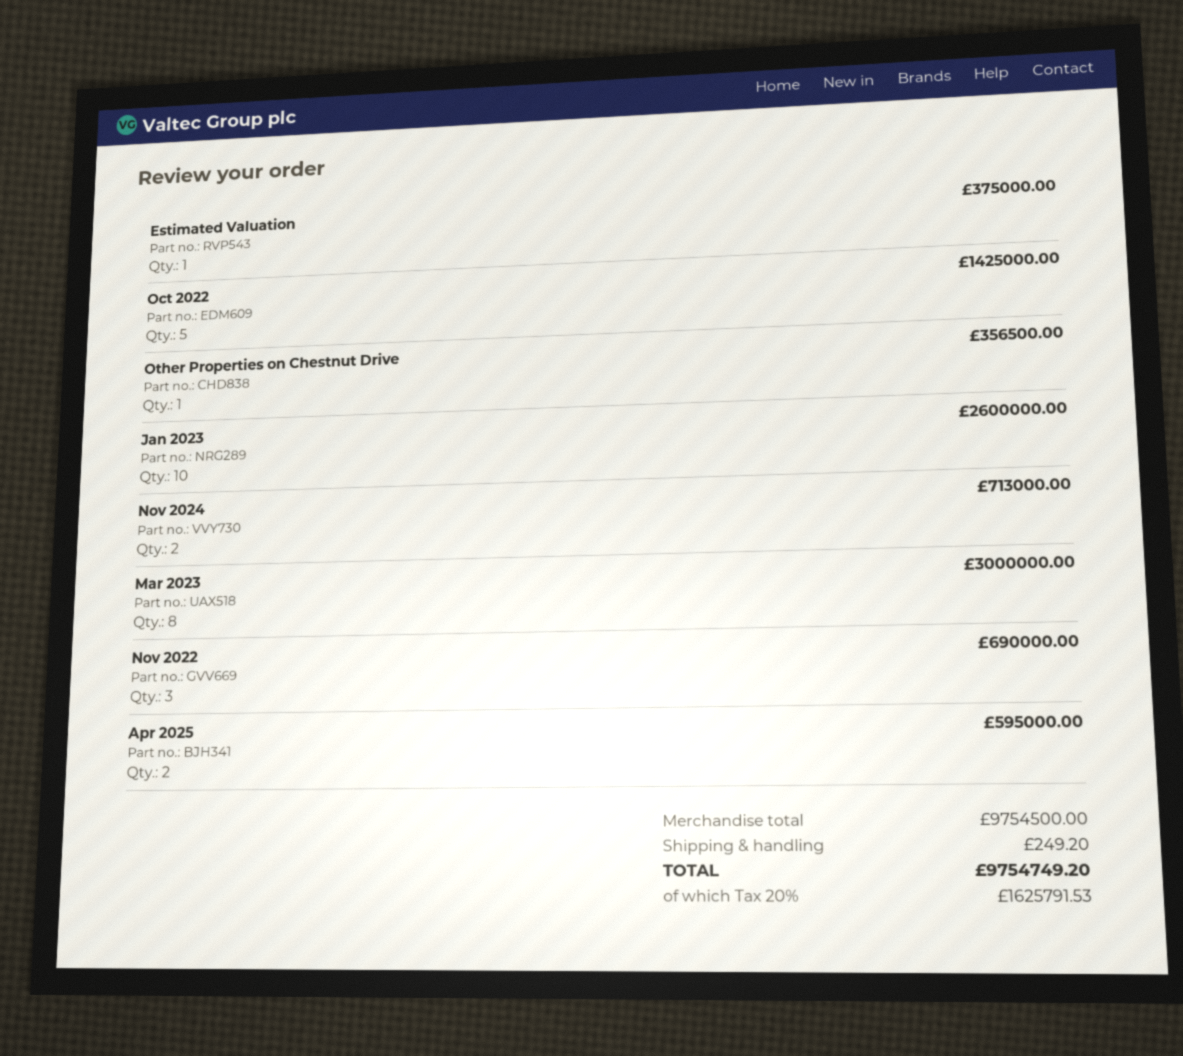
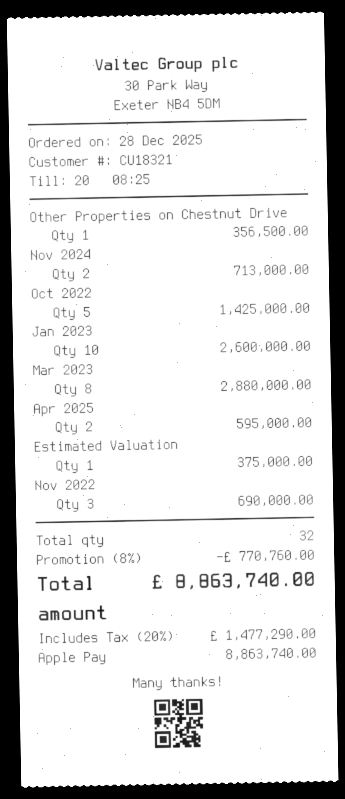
Mar 2023: 8 for 3000000.00 -> 8 for 2880000.00
discount: none -> 8% = 770760.00
shipping: 249.20 -> none
tax: 20% = 1625791.53 -> 20% = 1477290.00
total: 9754749.20 -> 8863740.00

